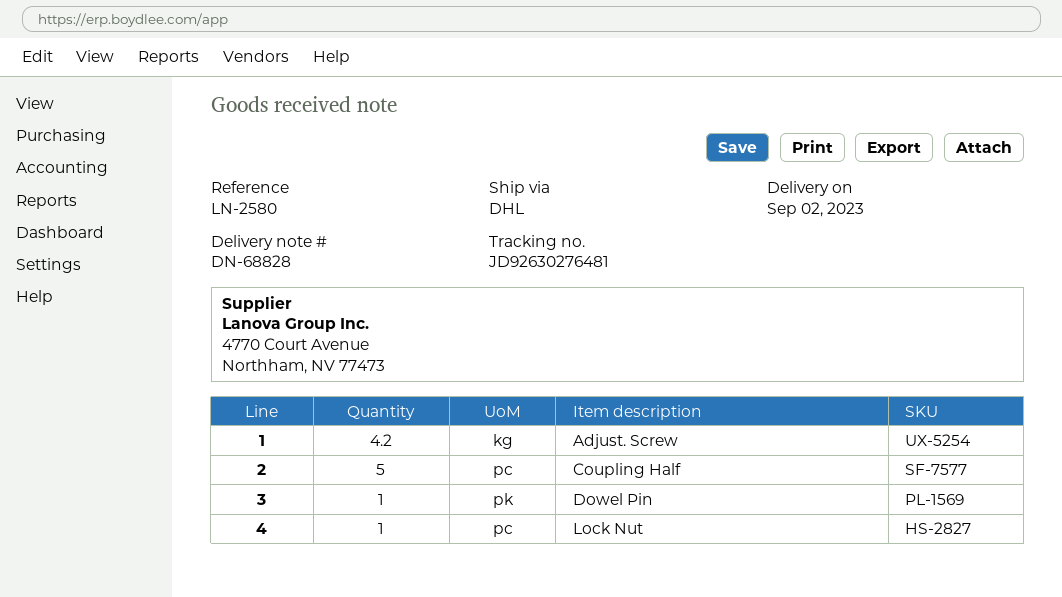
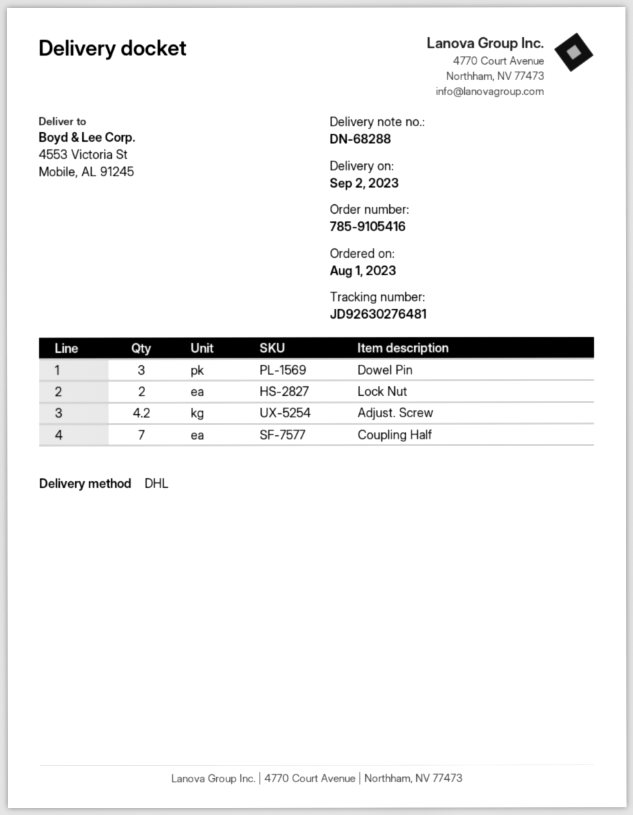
delivery note number: DN-68828 -> DN-68288
Coupling Half: 5 -> 7
Dowel Pin: 1 -> 3
Lock Nut: 1 -> 2

